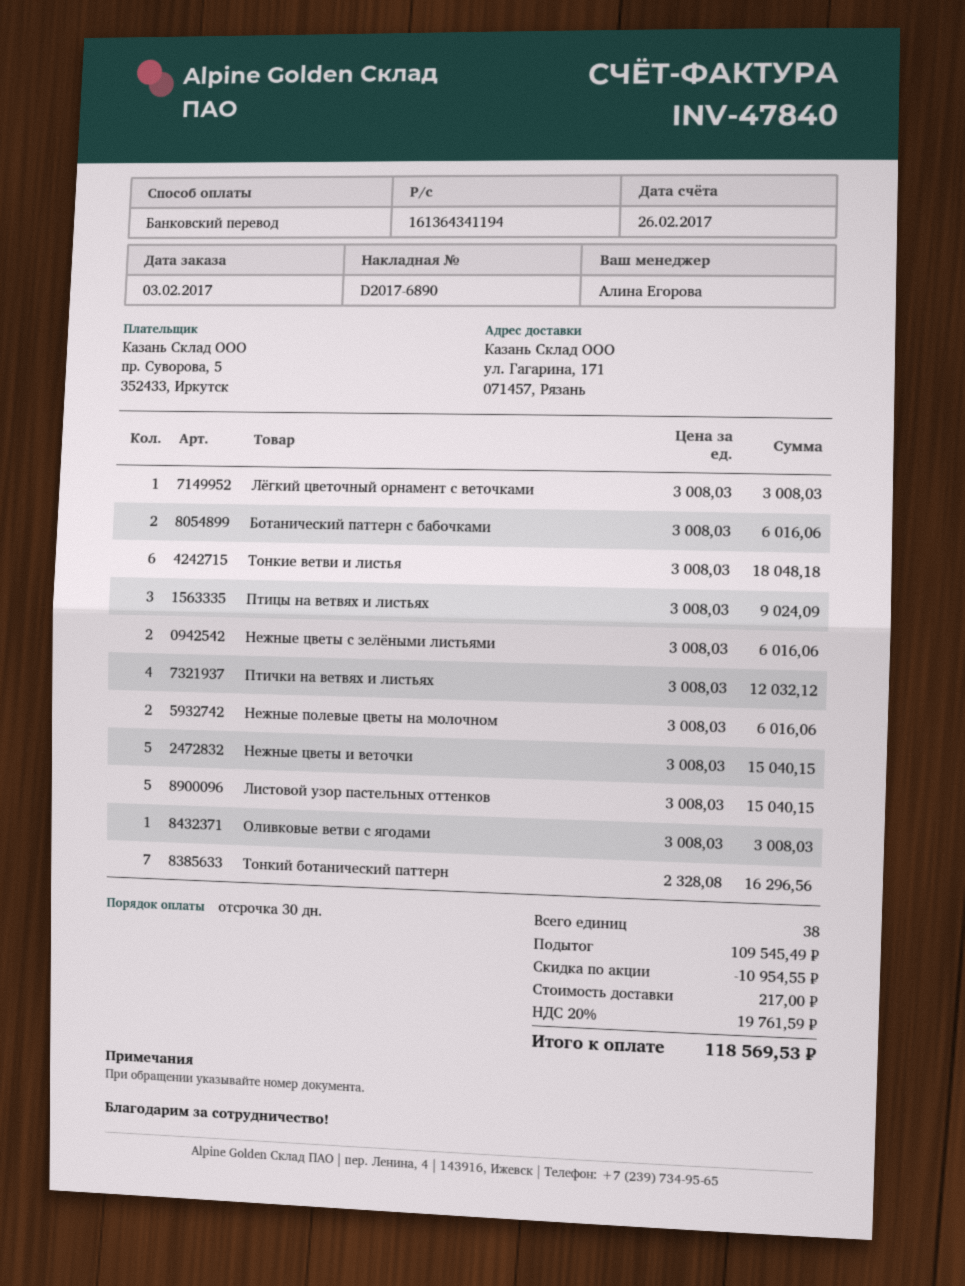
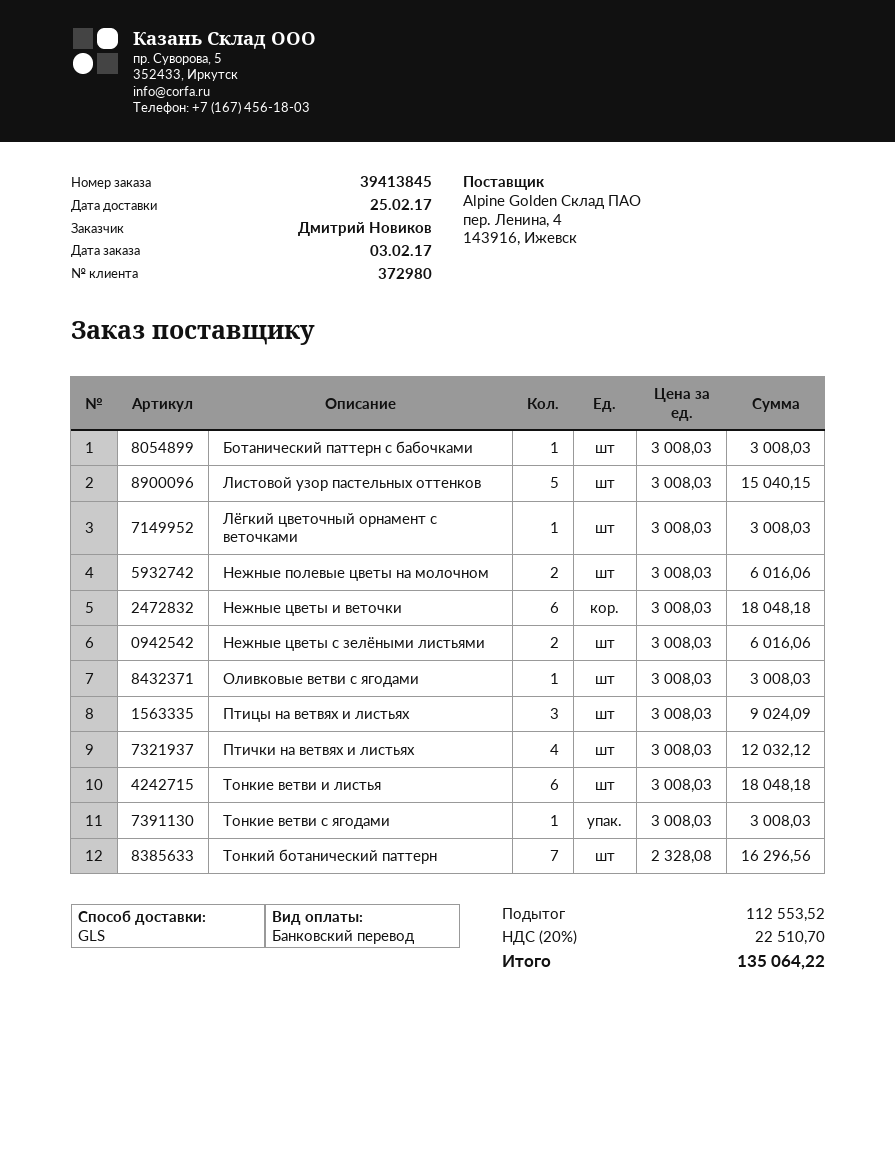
Ботанический паттерн с бабочками: 2 x 3008.03 = 6016.06 -> 1 x 3008.03 = 3008.03
Нежные цветы и веточки: 5 x 3008.03 = 15040.15 -> 6 x 3008.03 = 18048.18
Тонкие ветви с ягодами: none -> 1 x 3008.03 = 3008.03
subtotal: 109545.49 -> 112553.52
discount: 10954.55 -> none
shipping: 217.00 -> none
tax: 20% = 19761.59 -> 20% = 22510.70
total: 118569.53 -> 135064.22

